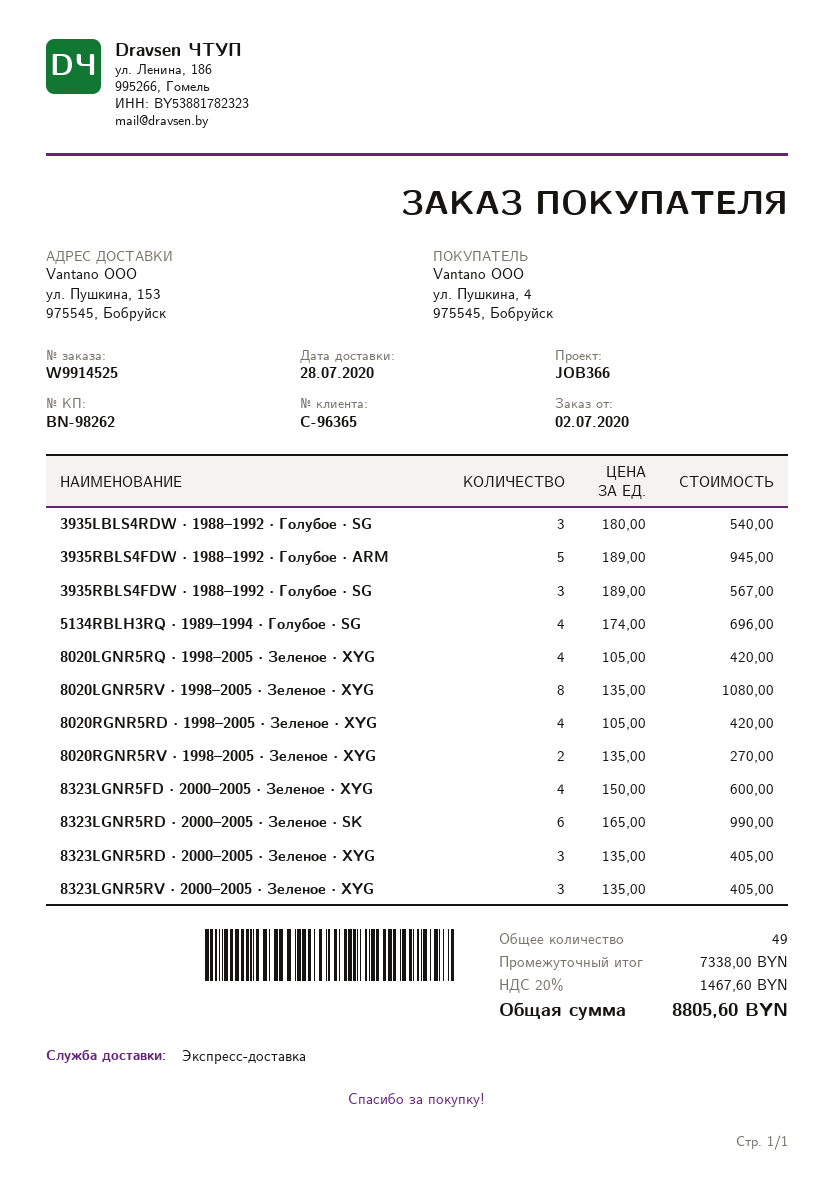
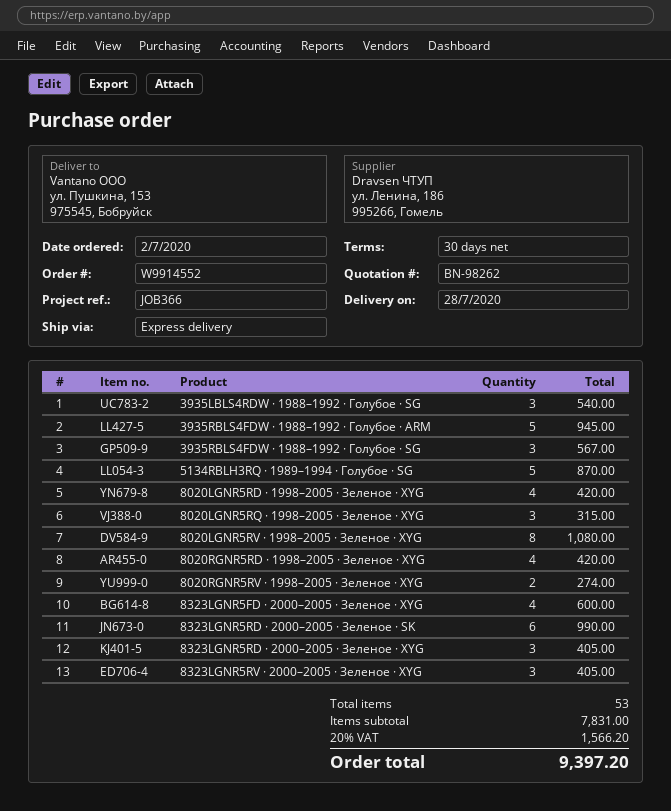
order number: W9914525 -> W9914552
5134RBLH3RQ · 1989–1994 · Голубое · SG: 4 for 696.00 -> 5 for 870.00
8020LGNR5RQ · 1998–2005 · Зеленое · XYG: 4 for 420.00 -> 3 for 315.00
8020RGNR5RV · 1998–2005 · Зеленое · XYG: 2 for 270.00 -> 2 for 274.00
8020LGNR5RD · 1998–2005 · Зеленое · XYG: none -> 4 for 420.00
total quantity: 49 -> 53
subtotal: 7338.00 -> 7831.00
tax: 20% = 1467.60 -> 20% = 1566.20
total: 8805.60 -> 9397.20

